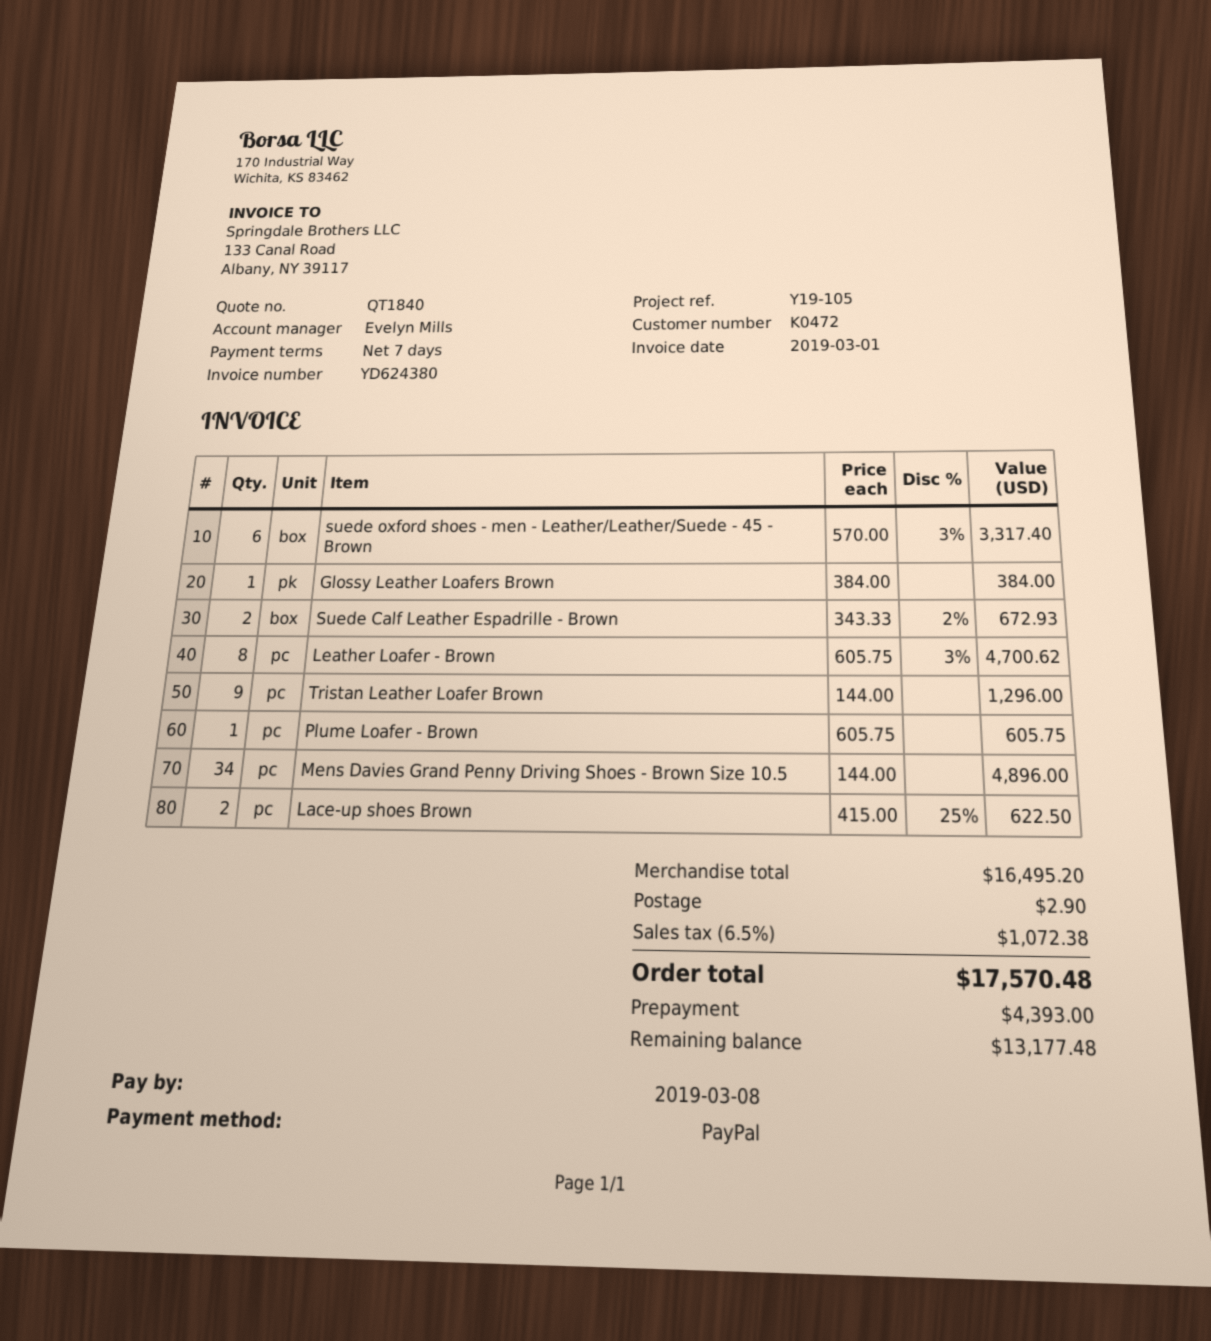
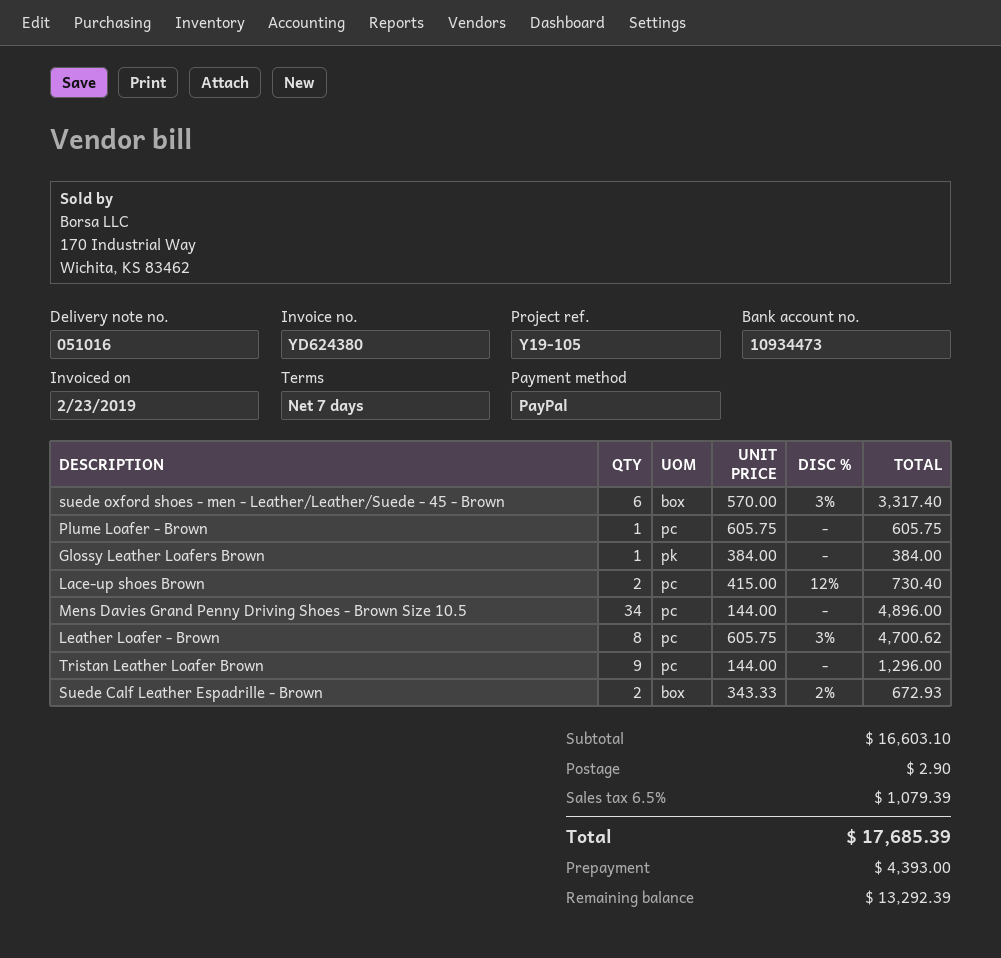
invoice date: 2019-03-01 -> 2019-02-23
Lace-up shoes Brown: 2 x 415.00 - 25% = 622.50 -> 2 x 415.00 - 12% = 730.40
subtotal: 16495.20 -> 16603.10
tax: 6.5% = 1072.38 -> 6.5% = 1079.39
total: 17570.48 -> 17685.39
balance: 13177.48 -> 13292.39

